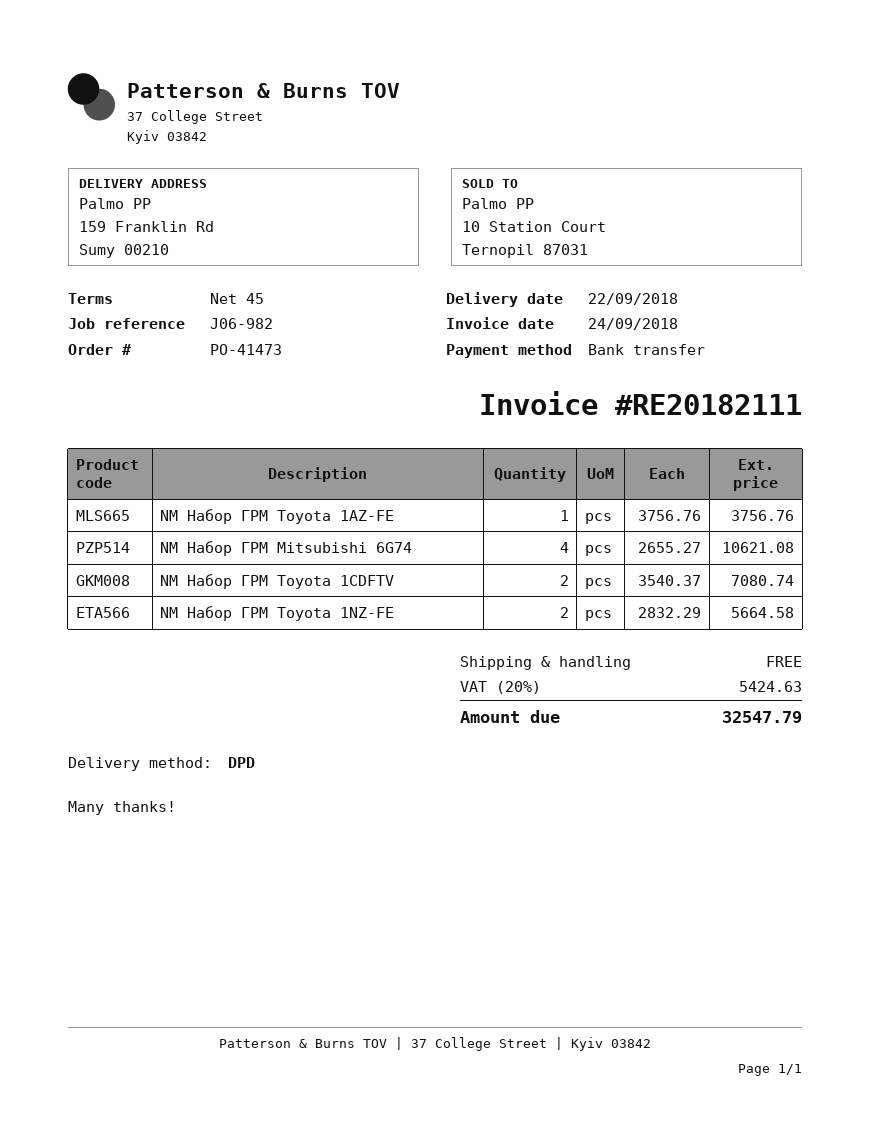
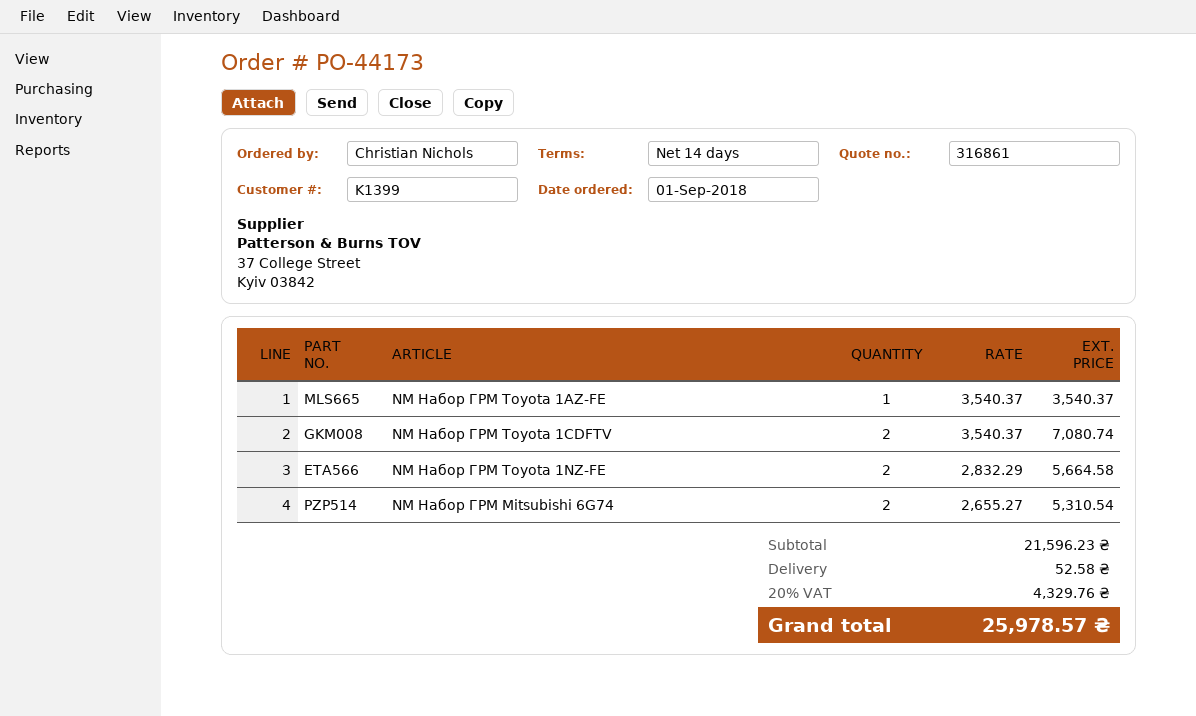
order number: PO-41473 -> PO-44173
payment terms: 45 days -> 14 days
NM Набор ГРМ Toyota 1AZ-FE: 1 x 3756.76 = 3756.76 -> 1 x 3540.37 = 3540.37
NM Набор ГРМ Mitsubishi 6G74: 4 x 2655.27 = 10621.08 -> 2 x 2655.27 = 5310.54
shipping: 0.00 -> 52.58
tax: 20% = 5424.63 -> 20% = 4329.76
total: 32547.79 -> 25978.57

